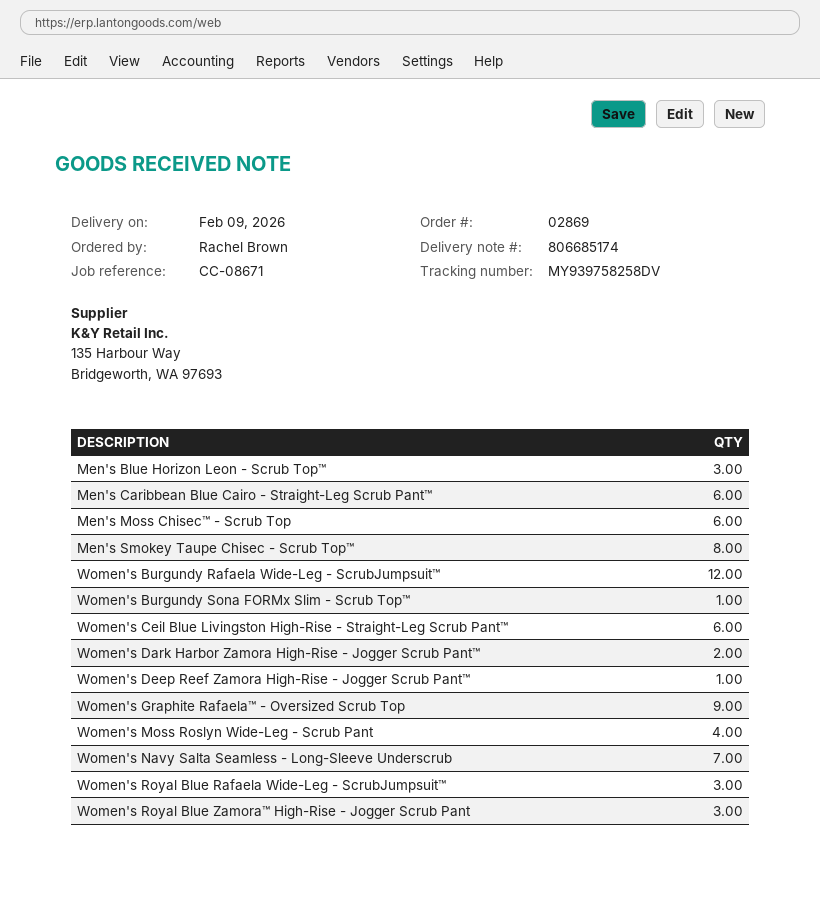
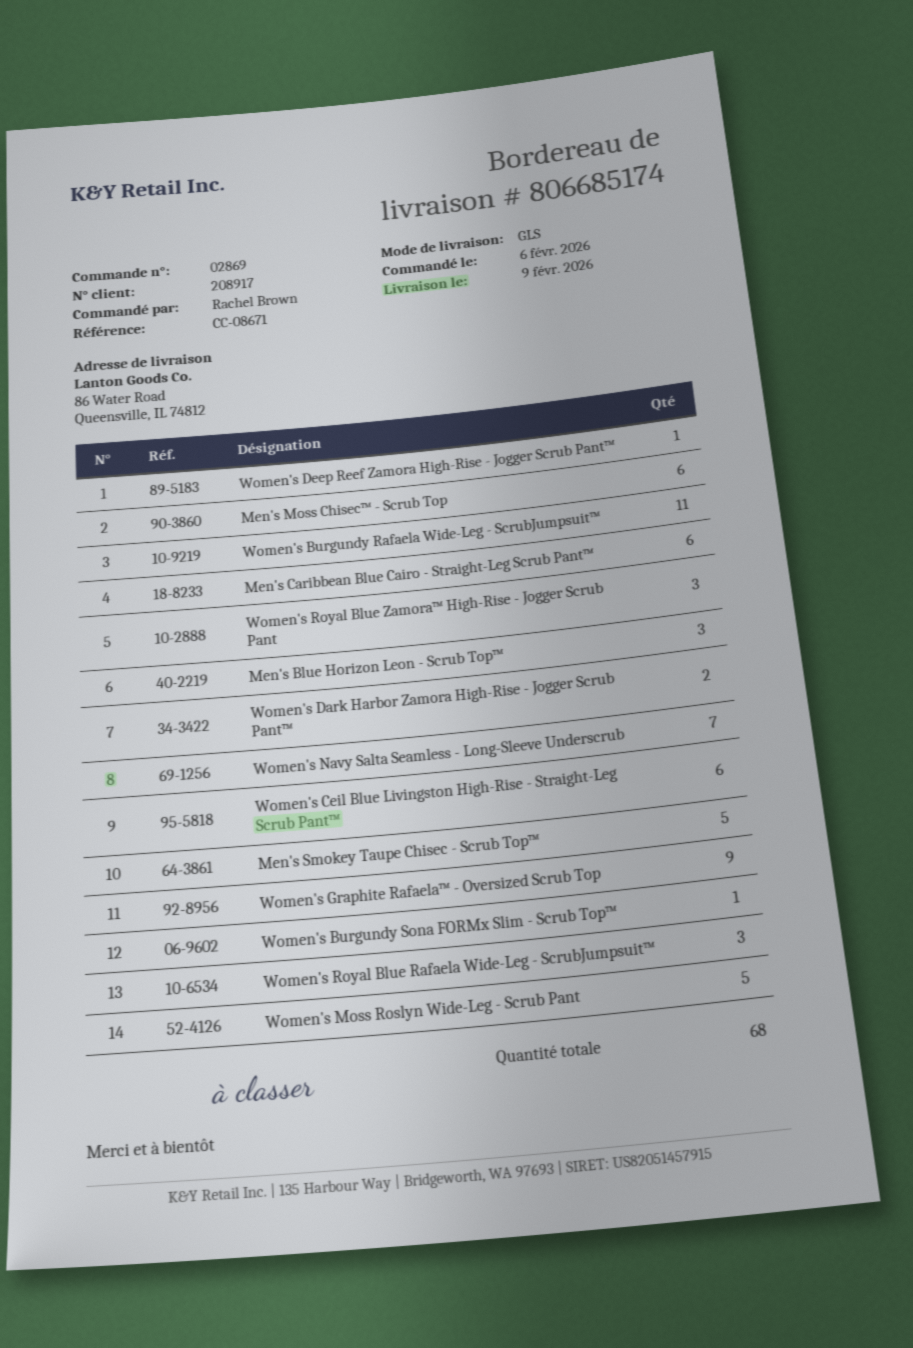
Men's Smokey Taupe Chisec - Scrub Top™: 8 -> 5
Women's Burgundy Rafaela Wide-Leg - ScrubJumpsuit™: 12 -> 11
Women's Moss Roslyn Wide-Leg - Scrub Pant: 4 -> 5

